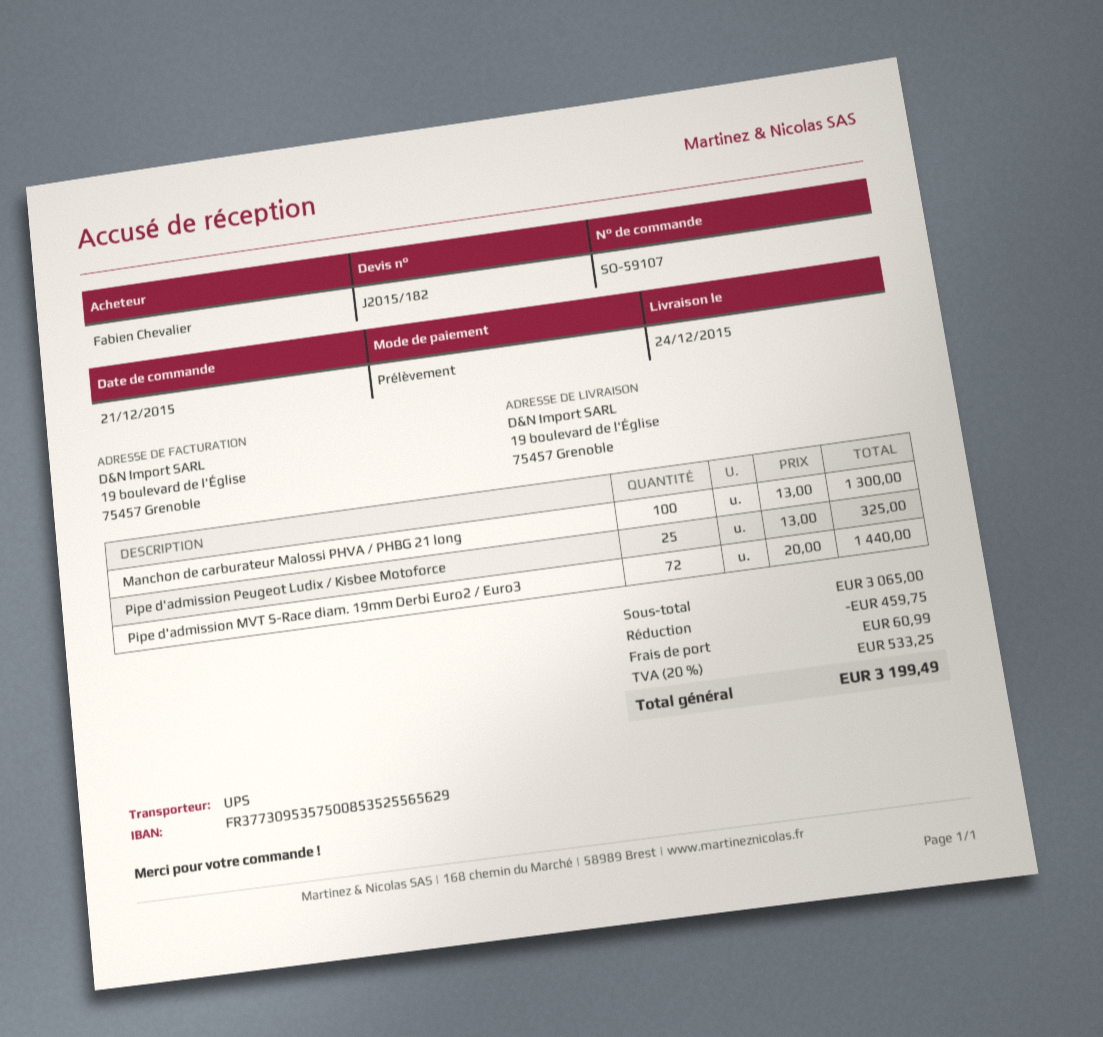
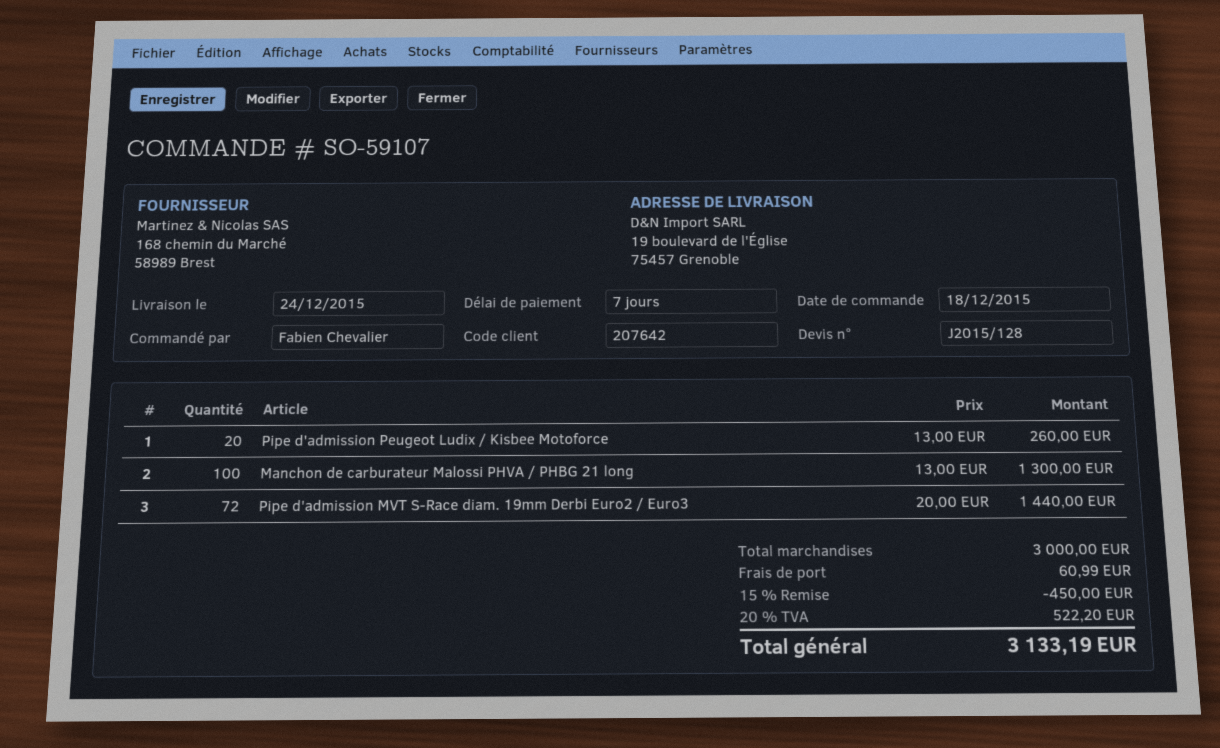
quote number: J2015/182 -> J2015/128
order date: 2015-12-21 -> 2015-12-18
Pipe d'admission Peugeot Ludix / Kisbee Motoforce: 25 x 13.00 = 325.00 -> 20 x 13.00 = 260.00
subtotal: 3065.00 -> 3000.00
discount: 459.75 -> 450.00
tax: 20% = 533.25 -> 20% = 522.20
total: 3199.49 -> 3133.19

